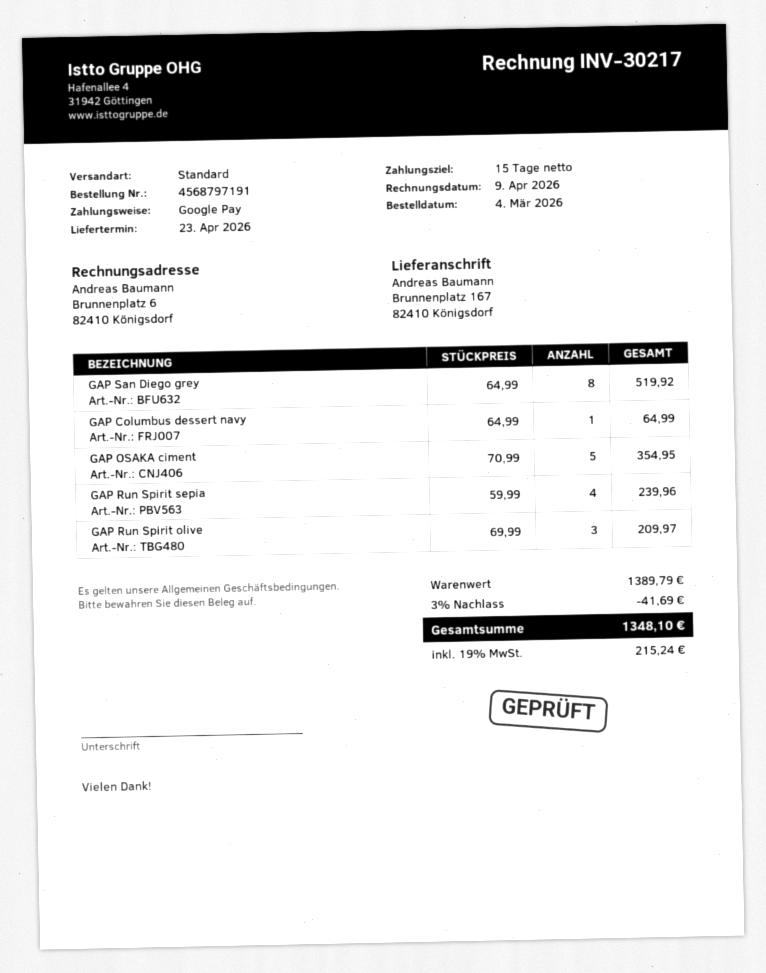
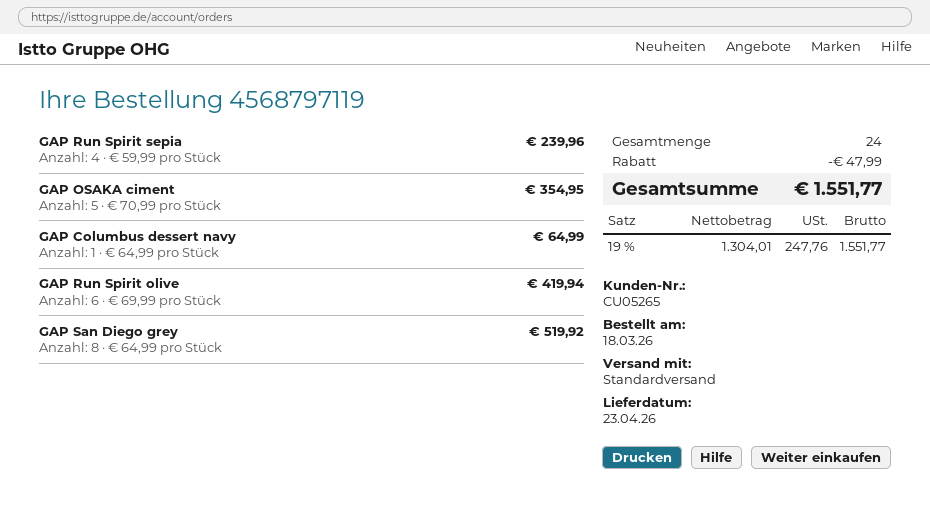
order number: 4568797191 -> 4568797119
order date: 2026-03-04 -> 2026-03-18
GAP Run Spirit olive: 3 x 69.99 = 209.97 -> 6 x 69.99 = 419.94
discount: 41.69 -> 47.99
tax: 19% = 215.24 -> 19% = 247.76
total: 1348.10 -> 1551.77

